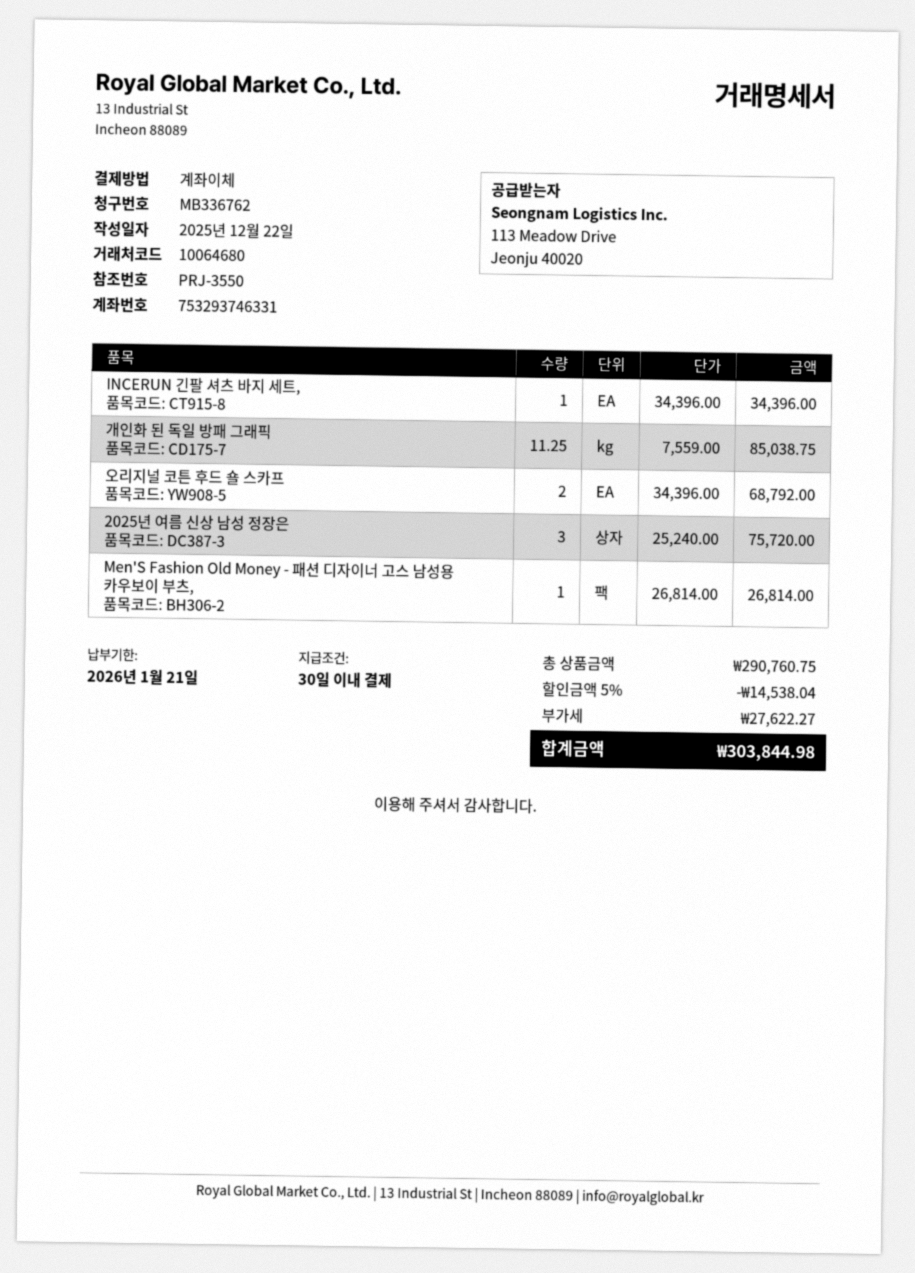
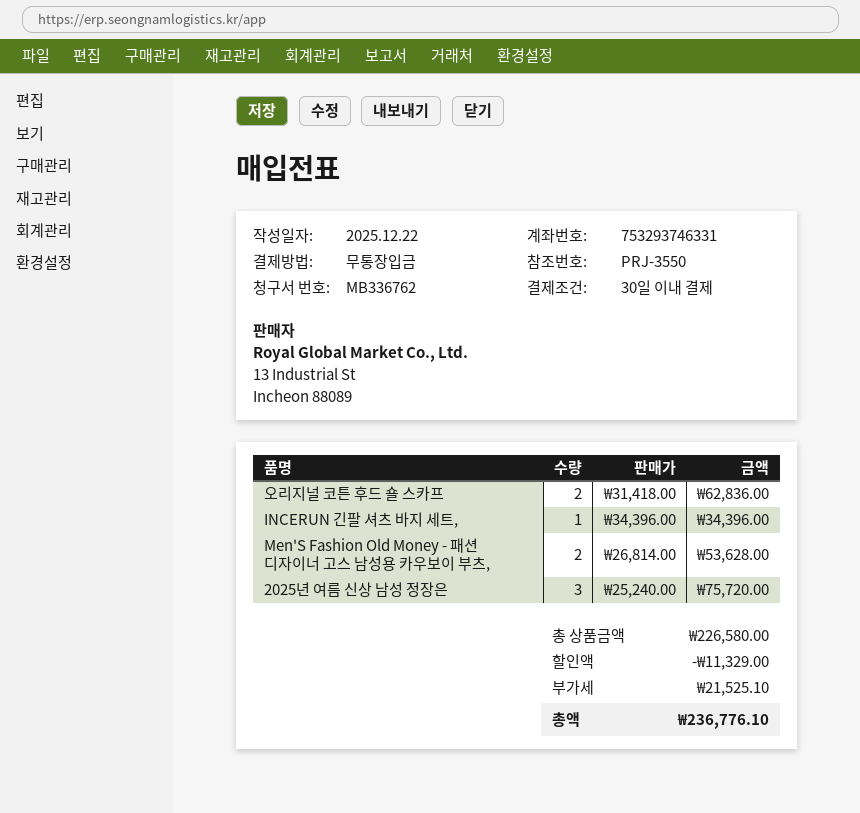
개인화 된 독일 방패 그래픽: 11.25 x 7559.00 = 85038.75 -> none
오리지널 코튼 후드 숄 스카프: 2 x 34396.00 = 68792.00 -> 2 x 31418.00 = 62836.00
Men'S Fashion Old Money - 패션 디자이너 고스 남성용 카우보이 부츠,: 1 x 26814.00 = 26814.00 -> 2 x 26814.00 = 53628.00
subtotal: 290760.75 -> 226580.00
discount: 14538.04 -> 11329.00
tax: 27622.27 -> 21525.10
total: 303844.98 -> 236776.10

